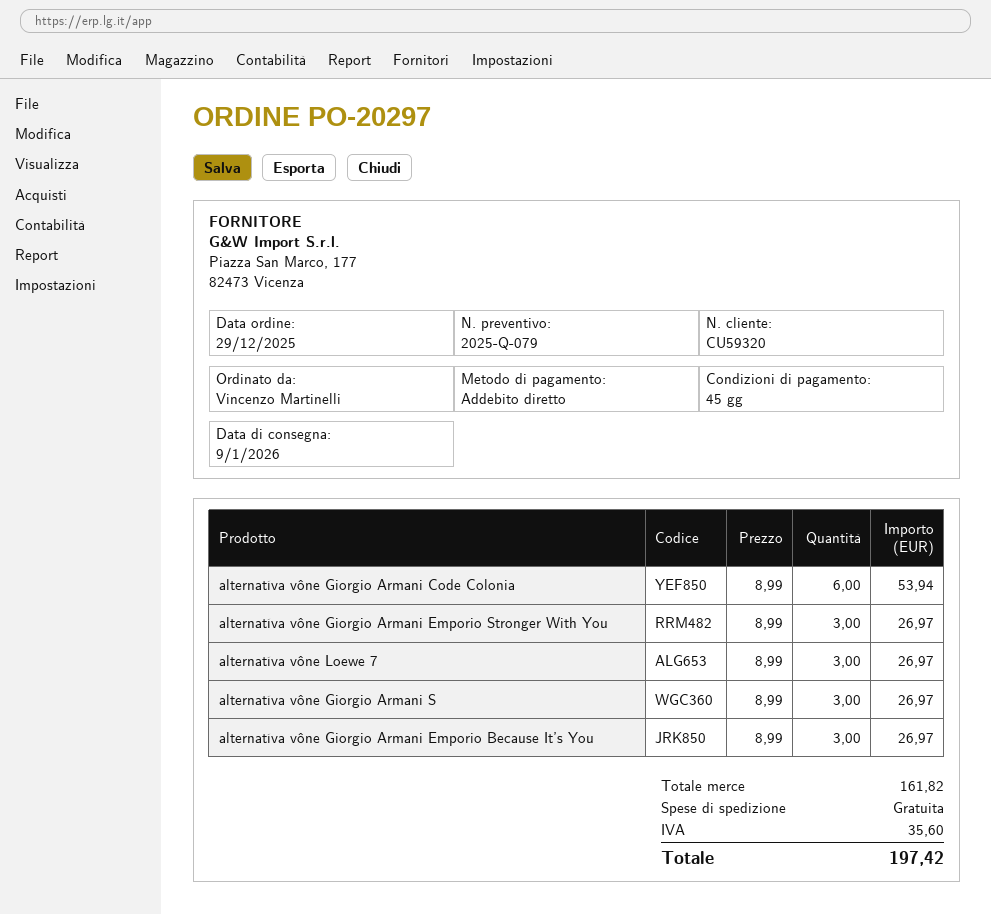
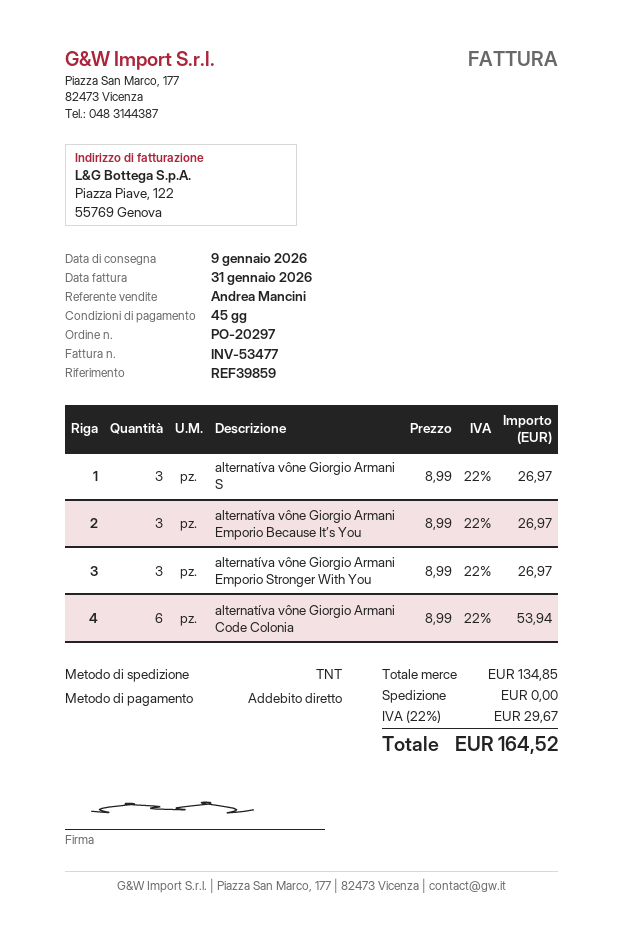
alternatíva vône Loewe 7: 3 x 8.99 = 26.97 -> none
subtotal: 161.82 -> 134.85
tax: 35.60 -> 29.67
total: 197.42 -> 164.52

